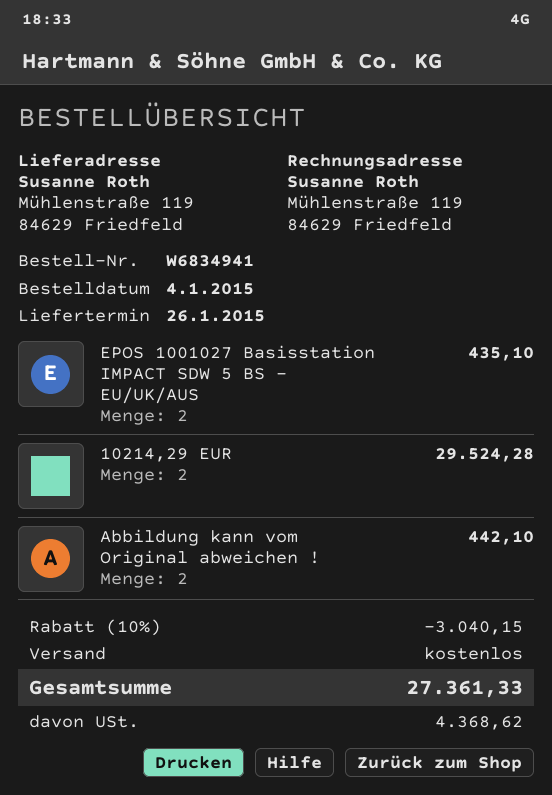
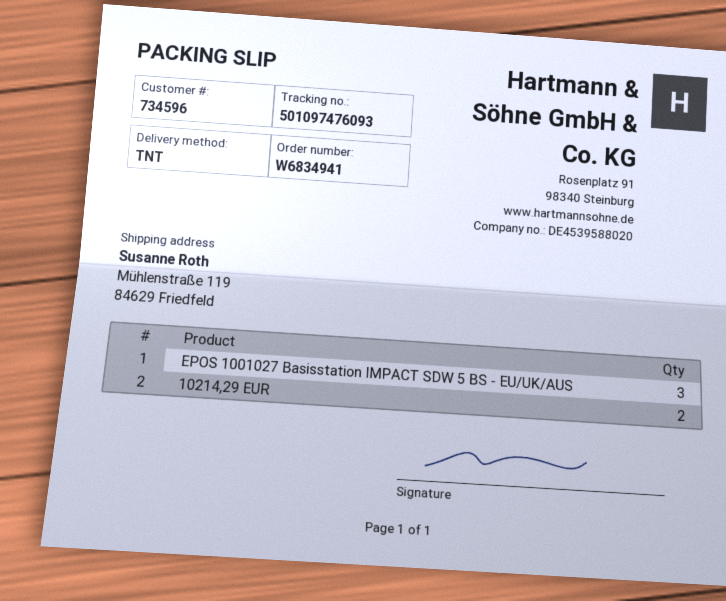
EPOS 1001027 Basisstation IMPACT SDW 5 BS - EU/UK/AUS: 2 -> 3
Abbildung kann vom Original abweichen !: 2 -> none

